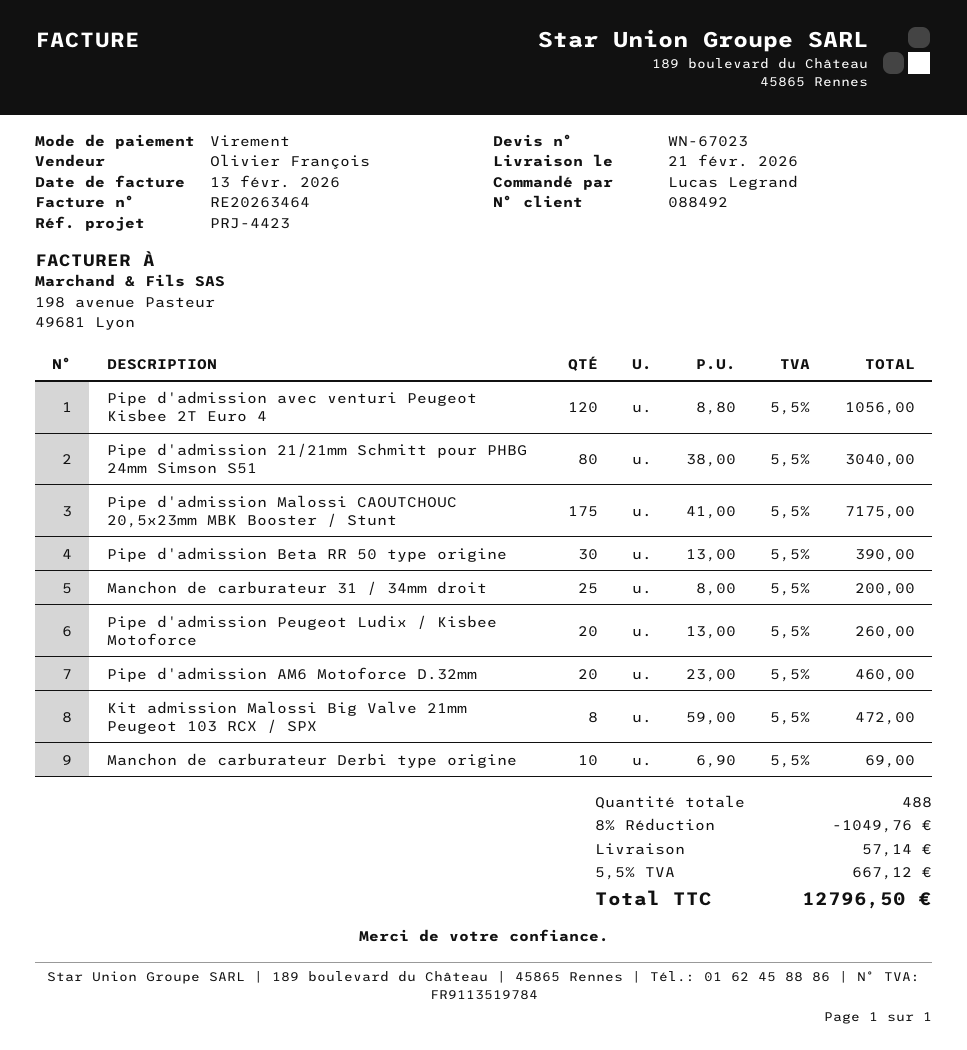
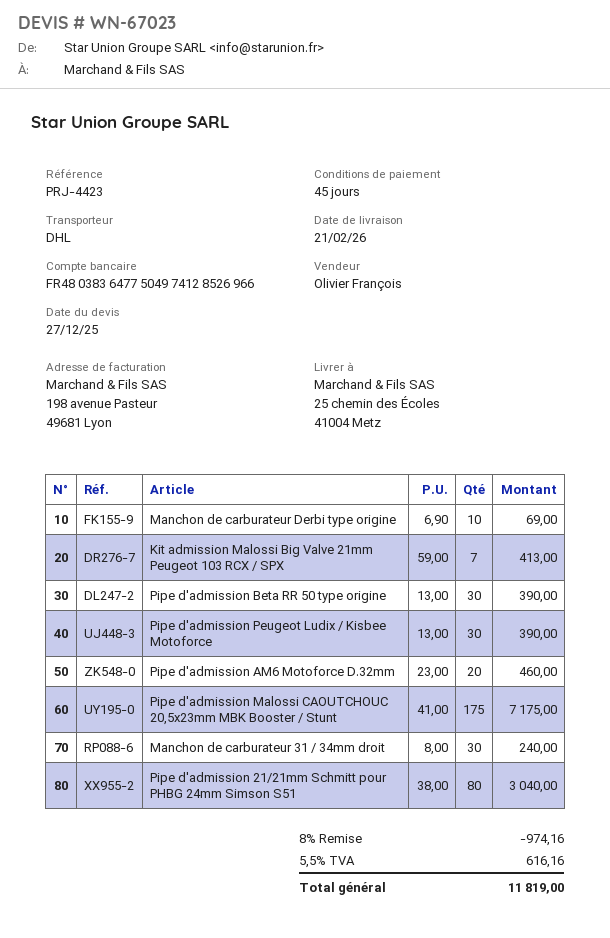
Pipe d'admission avec venturi Peugeot Kisbee 2T Euro 4: 120 x 8.80 = 1056.00 -> none
Manchon de carburateur 31 / 34mm droit: 25 x 8.00 = 200.00 -> 30 x 8.00 = 240.00
Pipe d'admission Peugeot Ludix / Kisbee Motoforce: 20 x 13.00 = 260.00 -> 30 x 13.00 = 390.00
Kit admission Malossi Big Valve 21mm Peugeot 103 RCX / SPX: 8 x 59.00 = 472.00 -> 7 x 59.00 = 413.00
discount: 8% = 1049.76 -> 8% = 974.16
shipping: 57.14 -> none
tax: 5.5% = 667.12 -> 5.5% = 616.16
total: 12796.50 -> 11819.00

